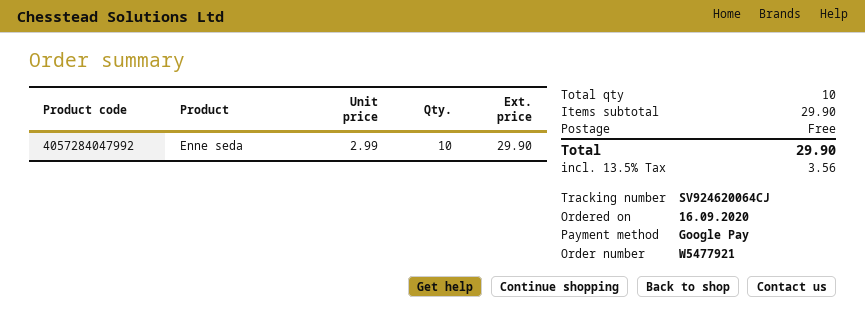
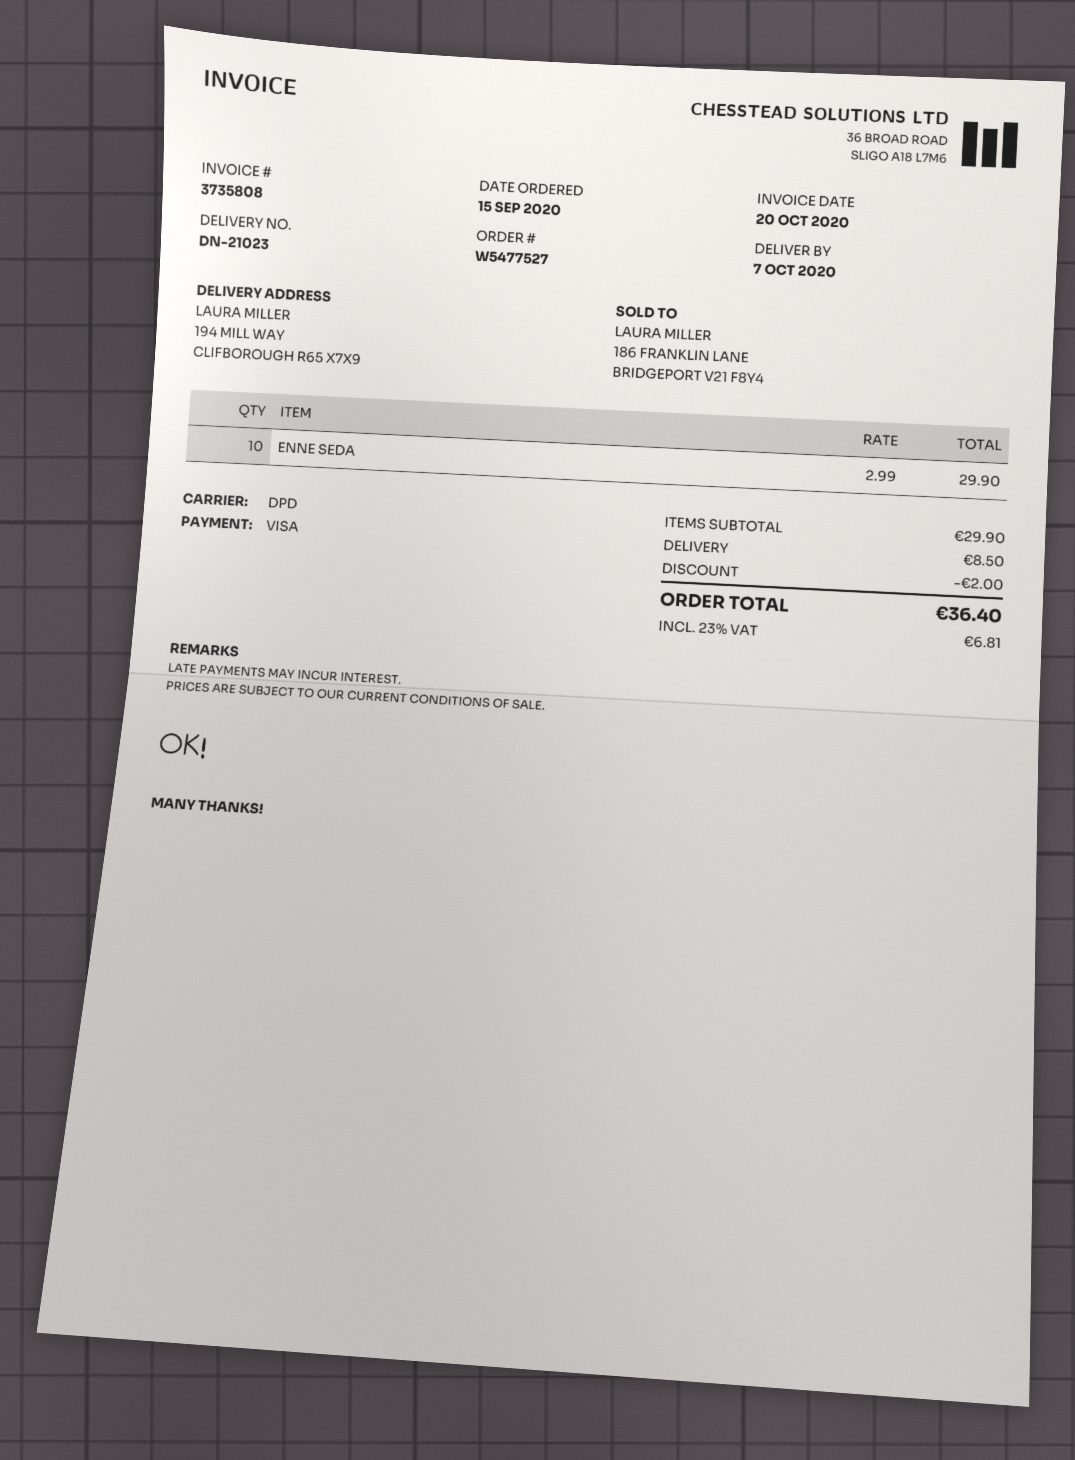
order number: W5477921 -> W5477527
order date: 2020-09-16 -> 2020-09-15
payment method: Google Pay -> Visa
discount: none -> 2.00
shipping: 0.00 -> 8.50
tax: 13.5% = 3.56 -> 23% = 6.81
total: 29.90 -> 36.40

